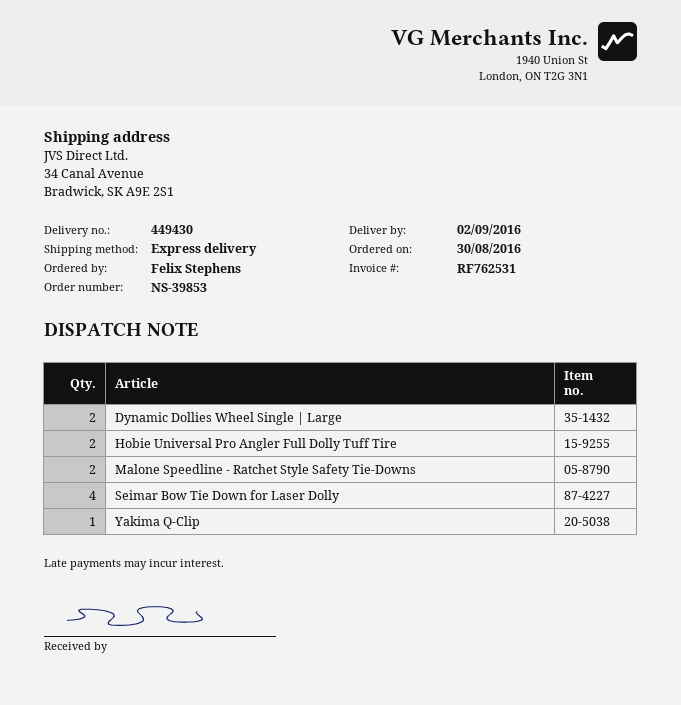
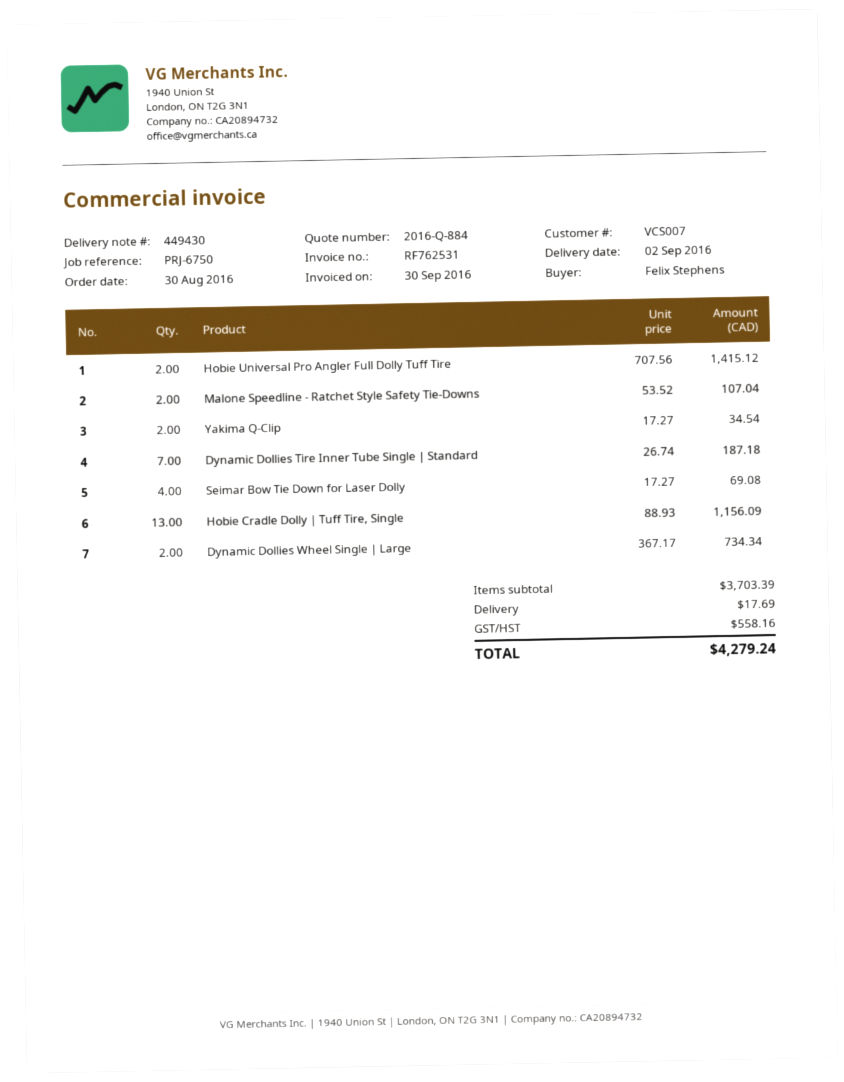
Yakima Q-Clip: 1 -> 2
Dynamic Dollies Tire Inner Tube Single | Standard: none -> 7
Hobie Cradle Dolly | Tuff Tire, Single: none -> 13

